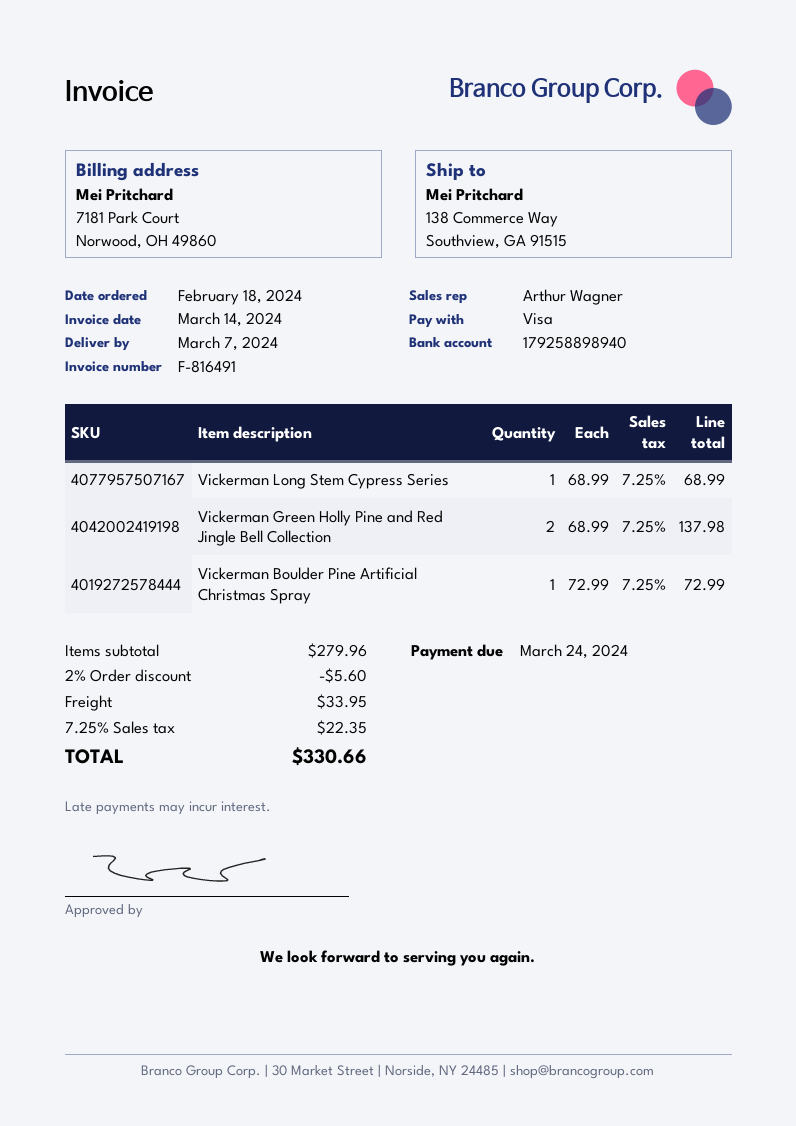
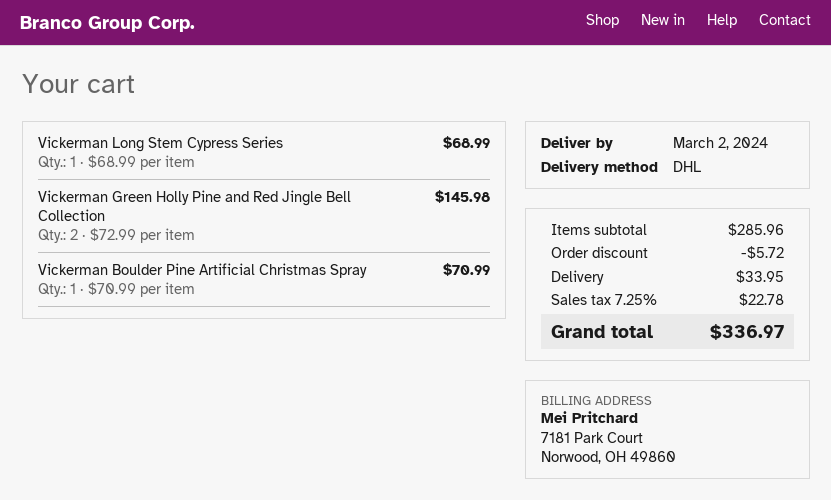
delivery date: 2024-03-07 -> 2024-03-02
Vickerman Green Holly Pine and Red Jingle Bell Collection: 2 x 68.99 = 137.98 -> 2 x 72.99 = 145.98
Vickerman Boulder Pine Artificial Christmas Spray: 1 x 72.99 = 72.99 -> 1 x 70.99 = 70.99
subtotal: 279.96 -> 285.96
discount: 5.60 -> 5.72
tax: 7.25% = 22.35 -> 7.25% = 22.78
total: 330.66 -> 336.97

